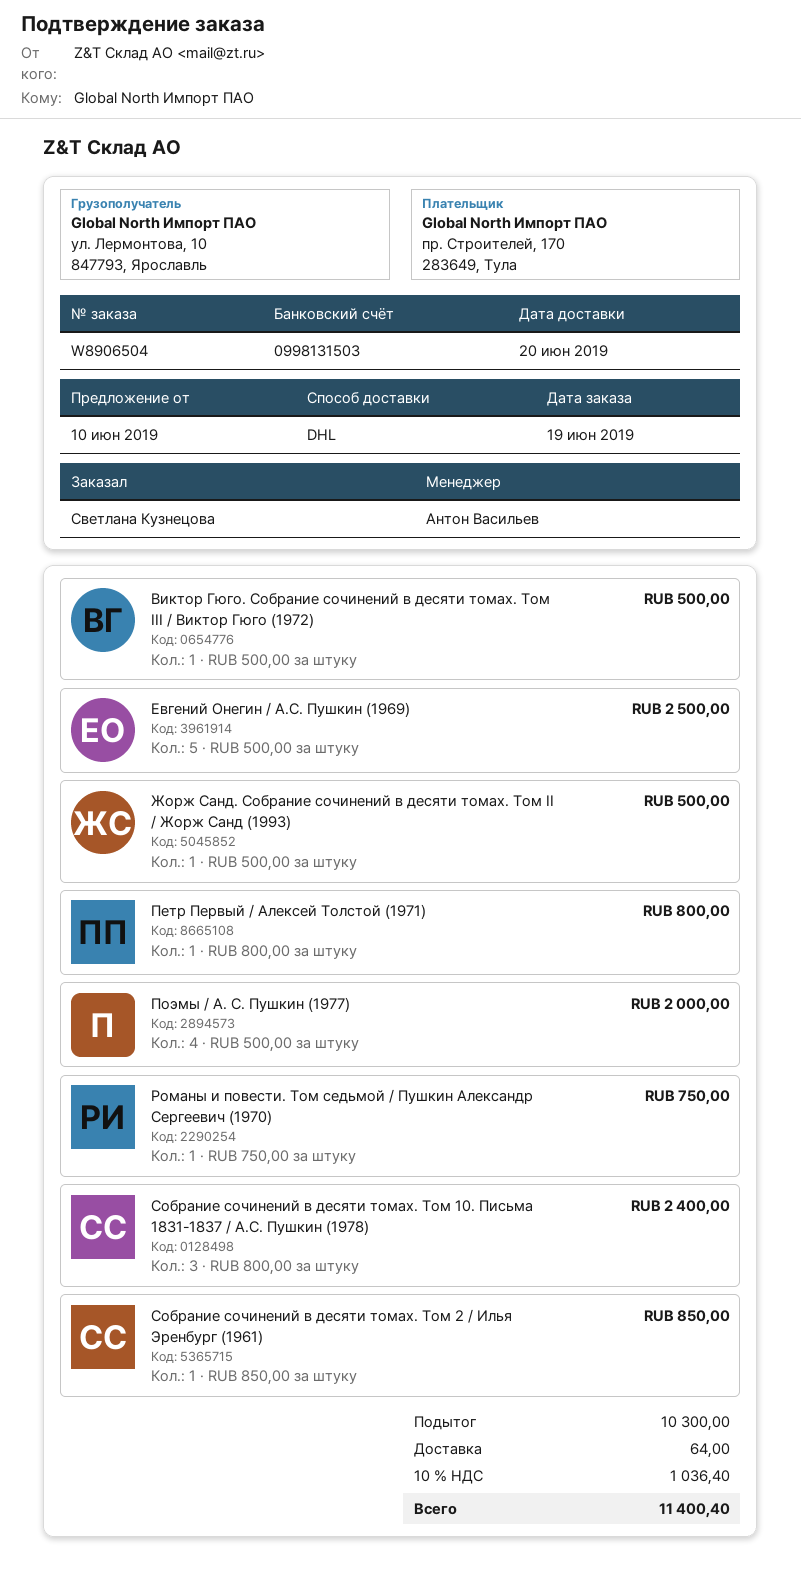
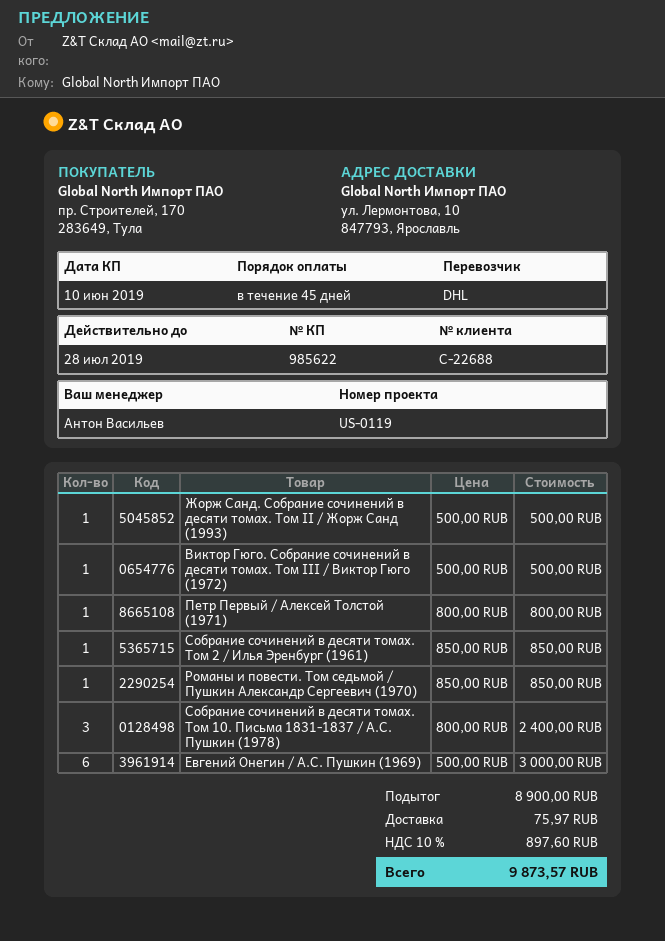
Евгений Онегин / А.С. Пушкин (1969): 5 x 500.00 = 2500.00 -> 6 x 500.00 = 3000.00
Поэмы / А. С. Пушкин (1977): 4 x 500.00 = 2000.00 -> none
Романы и повести. Том седьмой / Пушкин Александр Сергеевич (1970): 1 x 750.00 = 750.00 -> 1 x 850.00 = 850.00
subtotal: 10300.00 -> 8900.00
shipping: 64.00 -> 75.97
tax: 10% = 1036.40 -> 10% = 897.60
total: 11400.40 -> 9873.57

